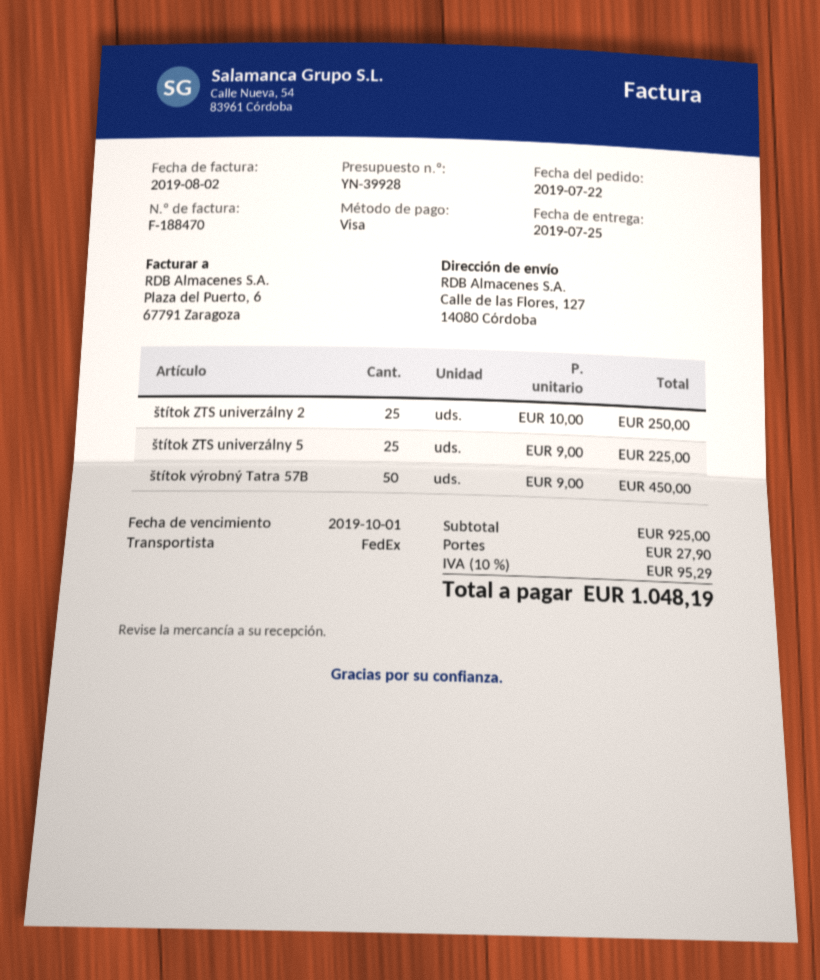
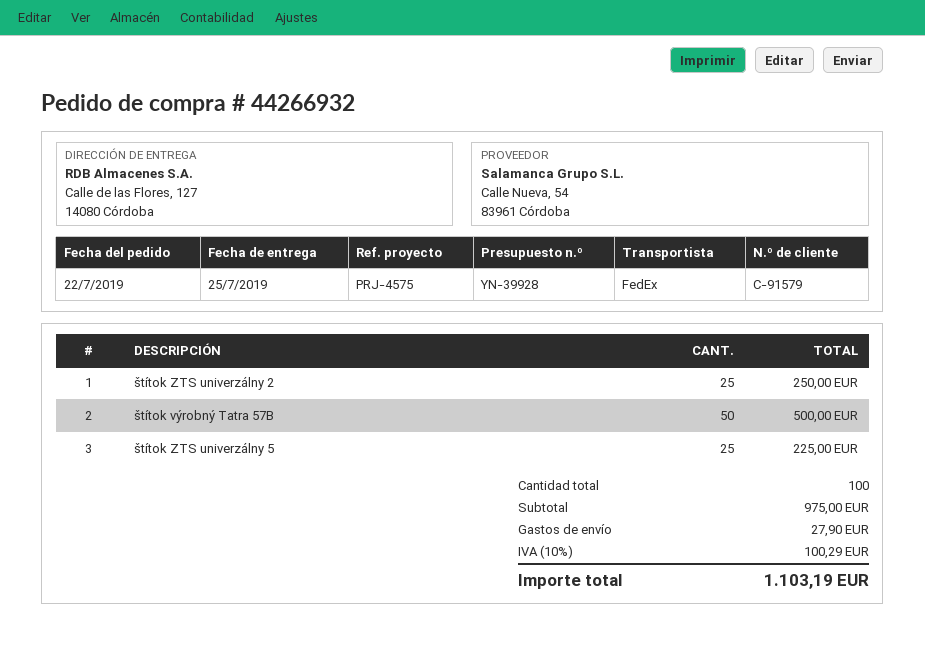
štítok výrobný Tatra 57B: 50 for 450.00 -> 50 for 500.00
subtotal: 925.00 -> 975.00
tax: 10% = 95.29 -> 10% = 100.29
total: 1048.19 -> 1103.19

